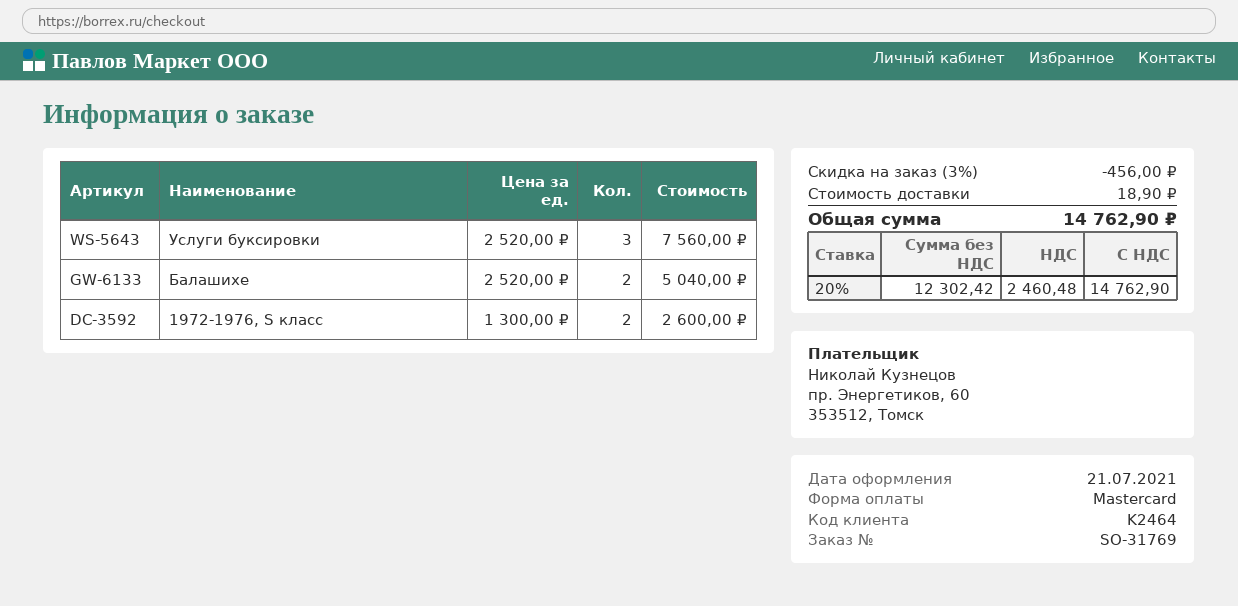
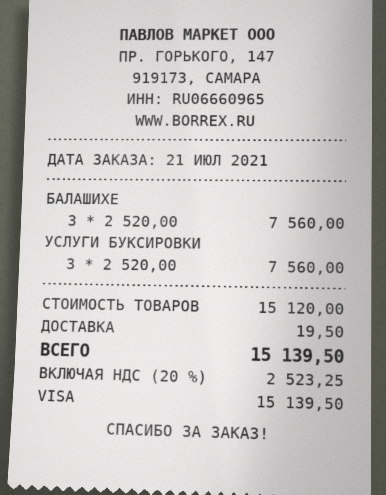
payment method: Mastercard -> Visa
Балашихе: 2 x 2520.00 = 5040.00 -> 3 x 2520.00 = 7560.00
1972-1976, S класс: 2 x 1300.00 = 2600.00 -> none
discount: 3% = 456.00 -> none
shipping: 18.90 -> 19.50
tax: 20% = 2460.48 -> 20% = 2523.25
total: 14762.90 -> 15139.50

